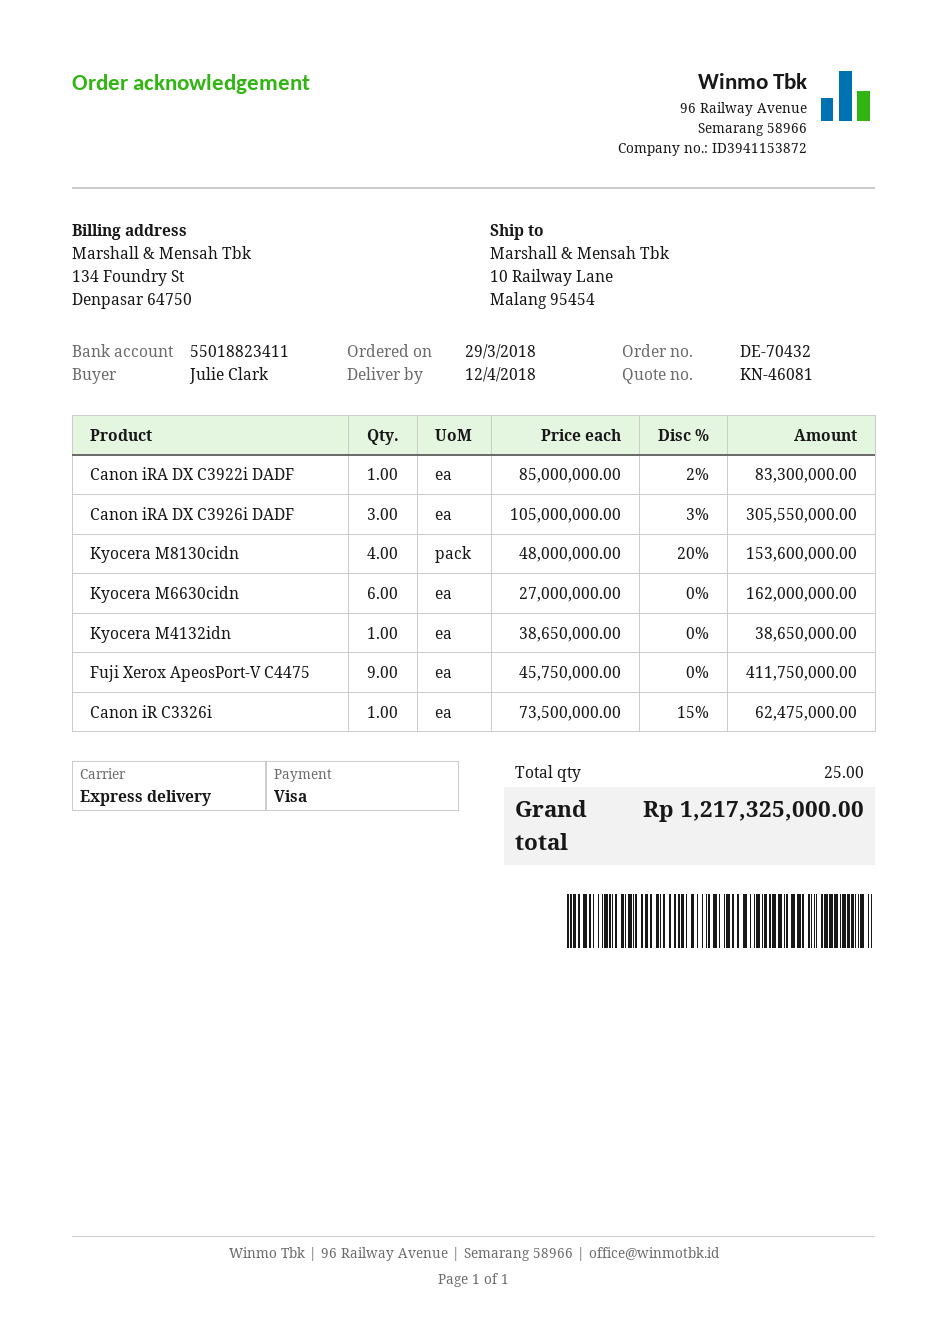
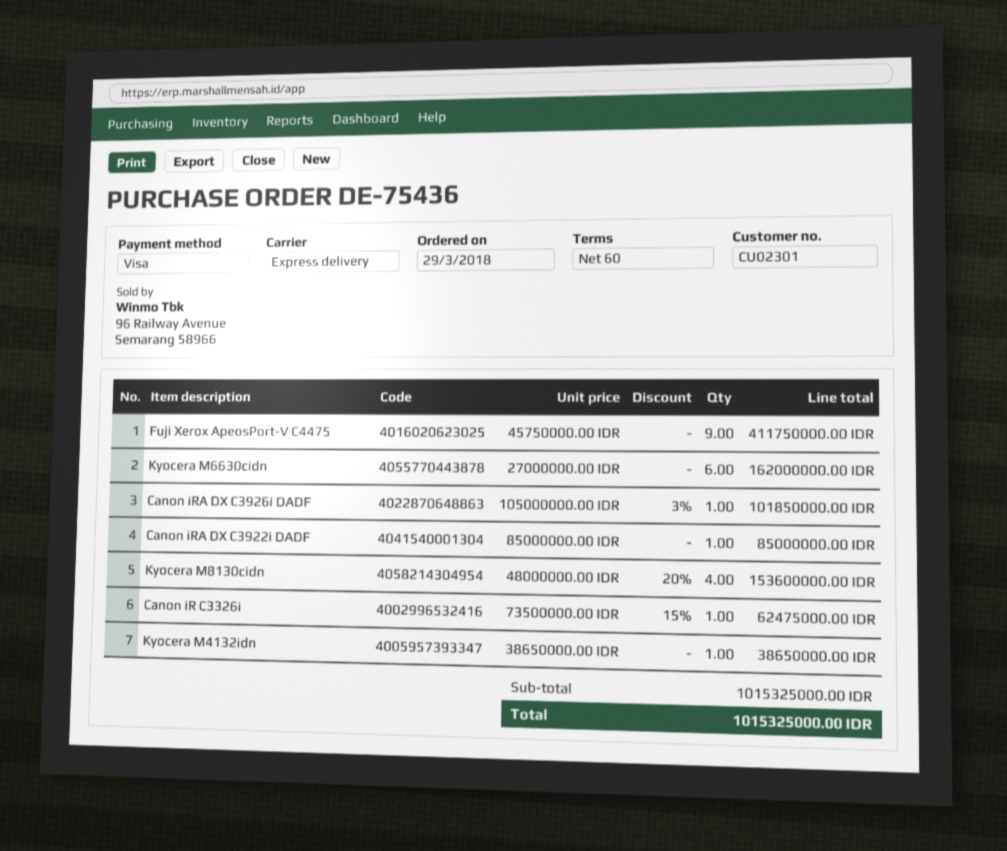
order number: DE-70432 -> DE-75436
Canon iRA DX C3922i DADF: 1 x 85000000.00 - 2% = 83300000.00 -> 1 x 85000000.00 = 85000000.00
Canon iRA DX C3926i DADF: 3 x 105000000.00 - 3% = 305550000.00 -> 1 x 105000000.00 - 3% = 101850000.00
total: 1217325000.00 -> 1015325000.00

